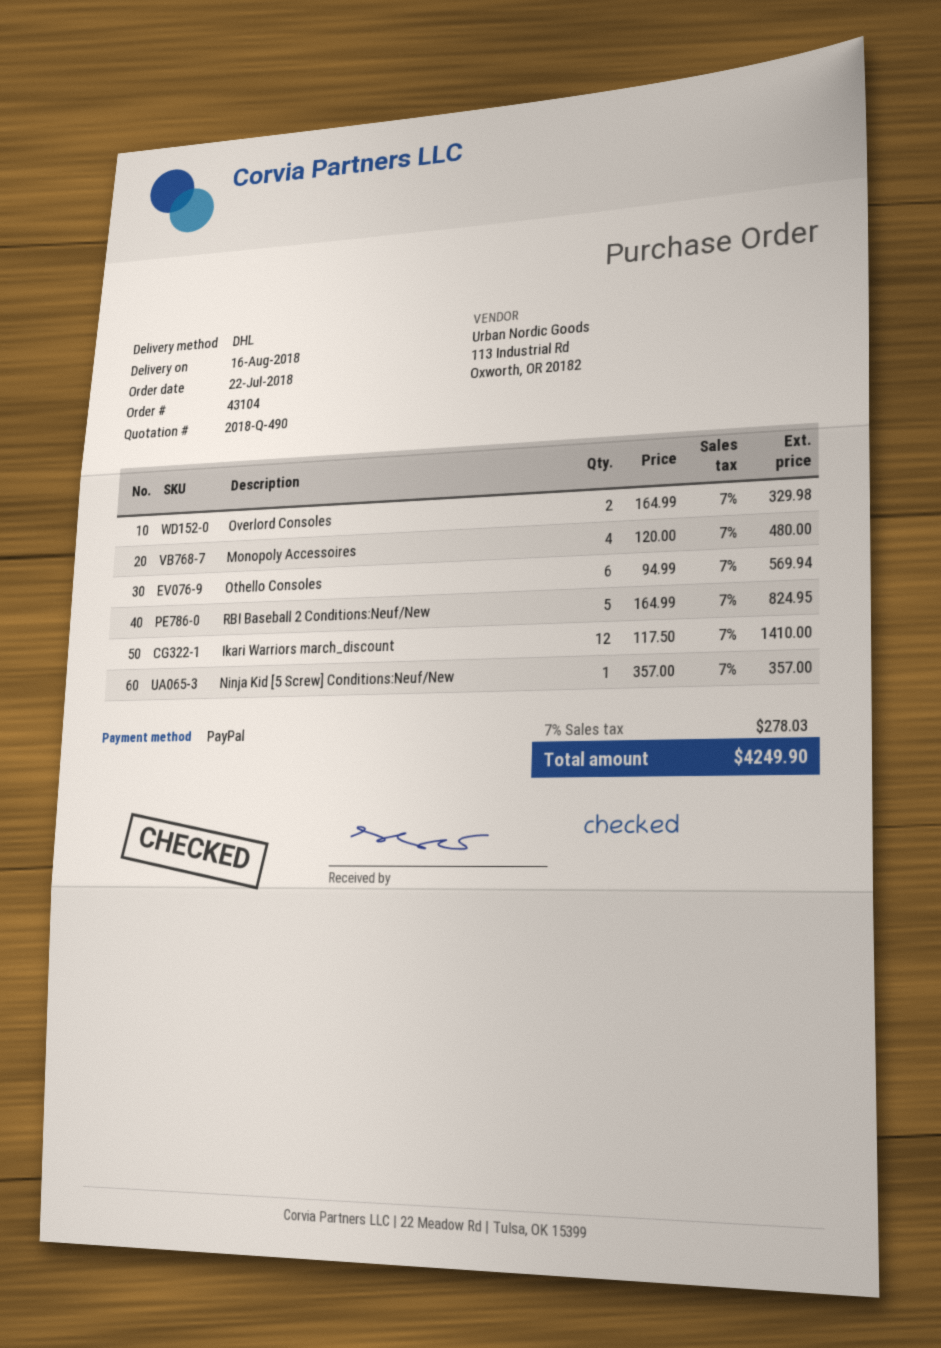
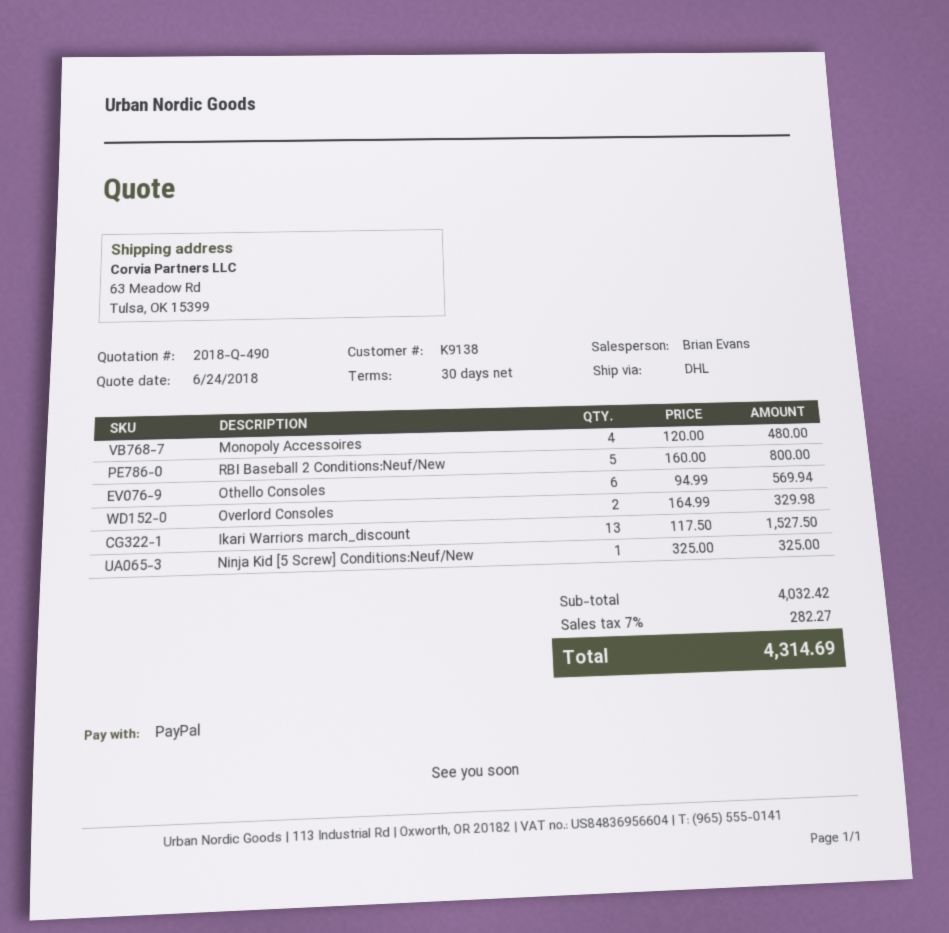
RBI Baseball 2 Conditions:Neuf/New: 5 x 164.99 = 824.95 -> 5 x 160.00 = 800.00
Ikari Warriors march_discount: 12 x 117.50 = 1410.00 -> 13 x 117.50 = 1527.50
Ninja Kid [5 Screw] Conditions:Neuf/New: 1 x 357.00 = 357.00 -> 1 x 325.00 = 325.00
tax: 7% = 278.03 -> 7% = 282.27
total: 4249.90 -> 4314.69

